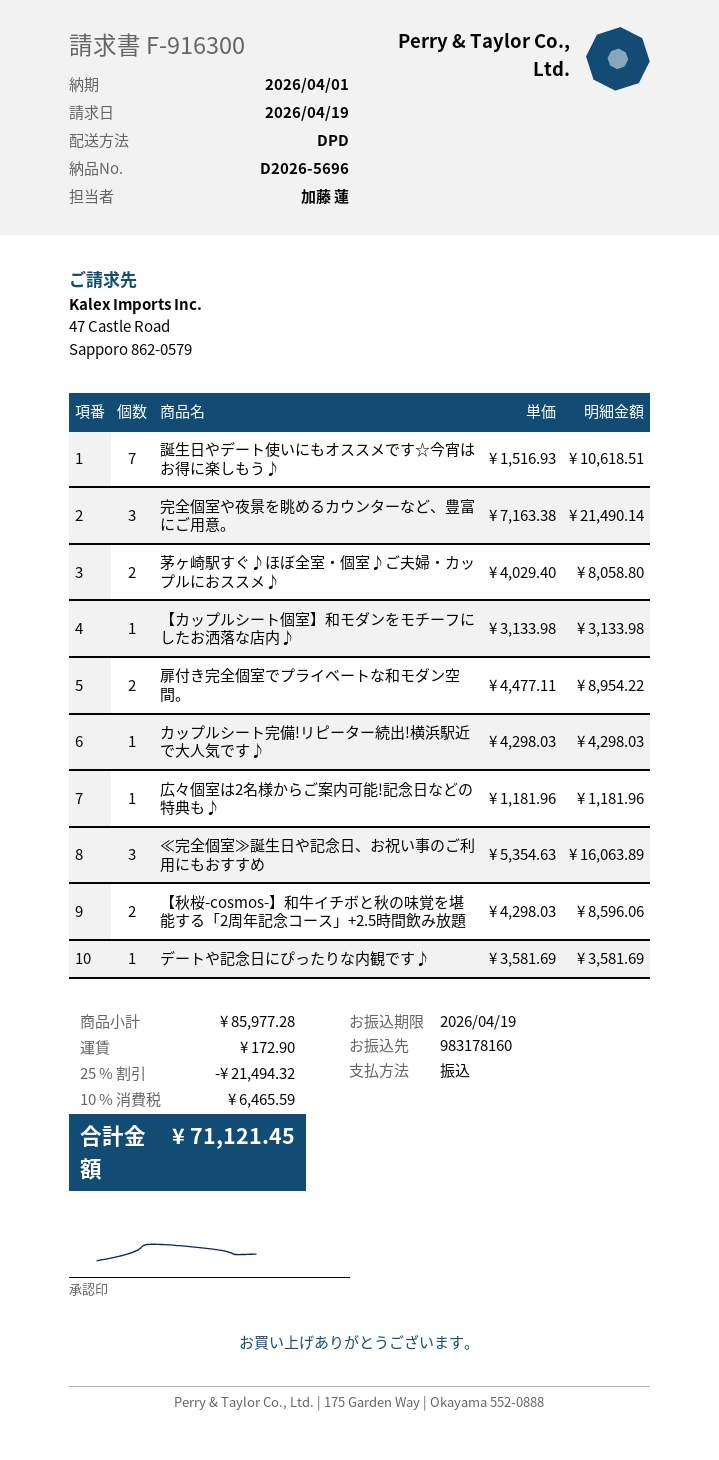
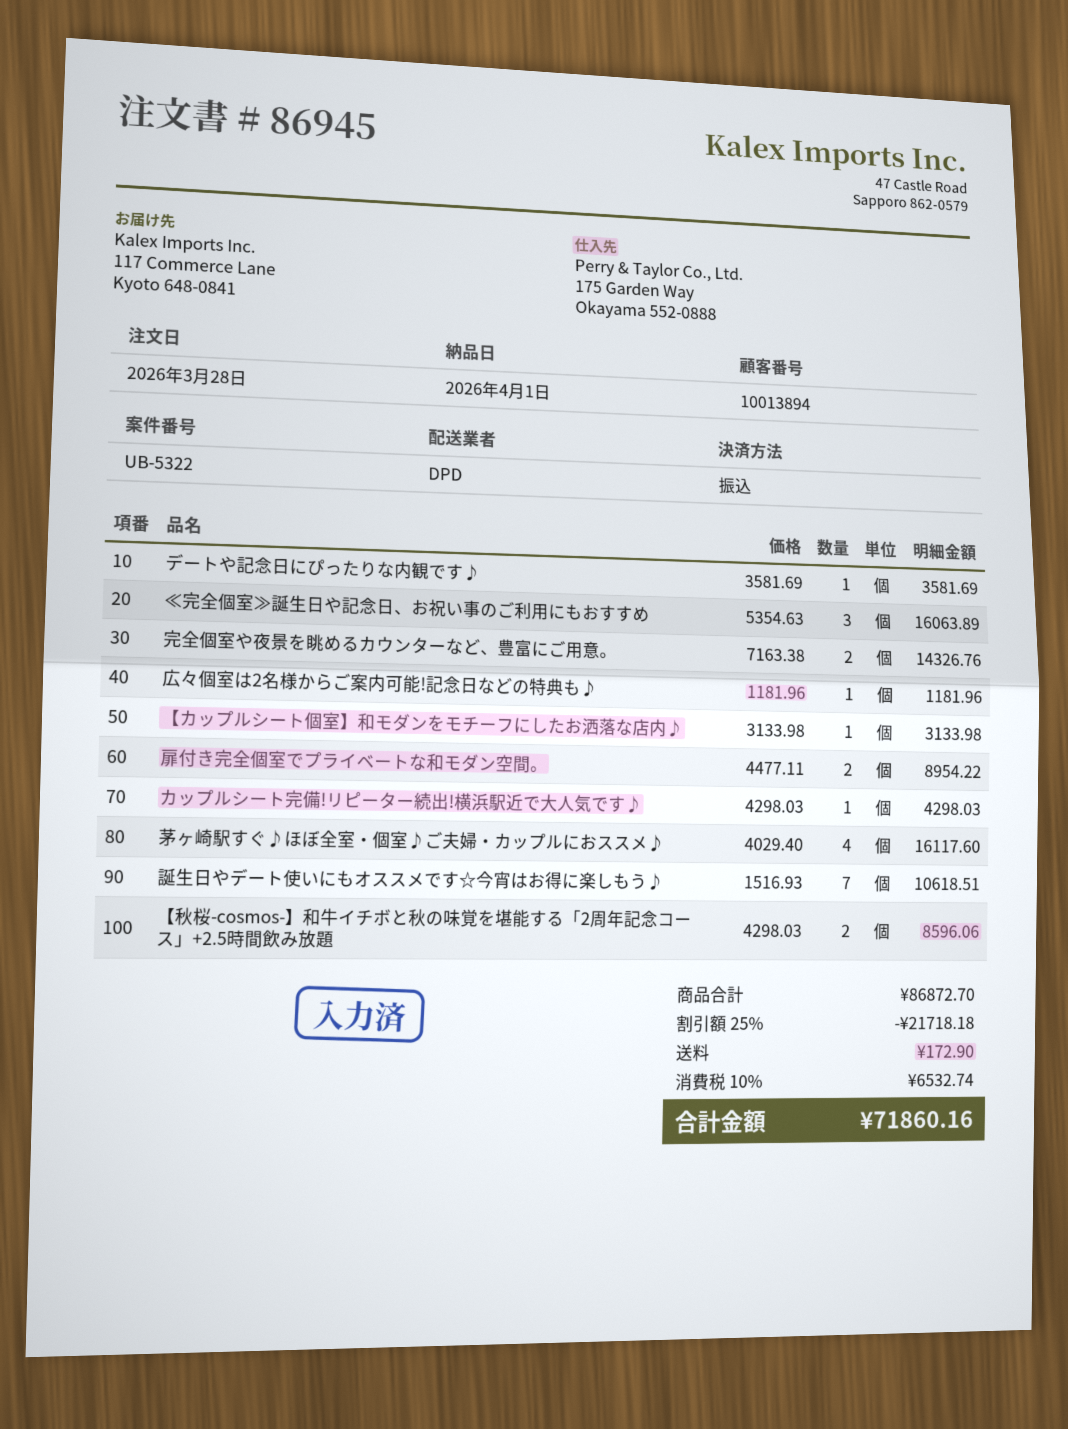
完全個室や夜景を眺めるカウンターなど、豊富にご用意。: 3 x 7163.38 = 21490.14 -> 2 x 7163.38 = 14326.76
茅ヶ崎駅すぐ♪ほぼ全室・個室♪ご夫婦・カップルにおススメ♪: 2 x 4029.40 = 8058.80 -> 4 x 4029.40 = 16117.60
subtotal: 85977.28 -> 86872.70
discount: 25% = 21494.32 -> 25% = 21718.18
tax: 10% = 6465.59 -> 10% = 6532.74
total: 71121.45 -> 71860.16

